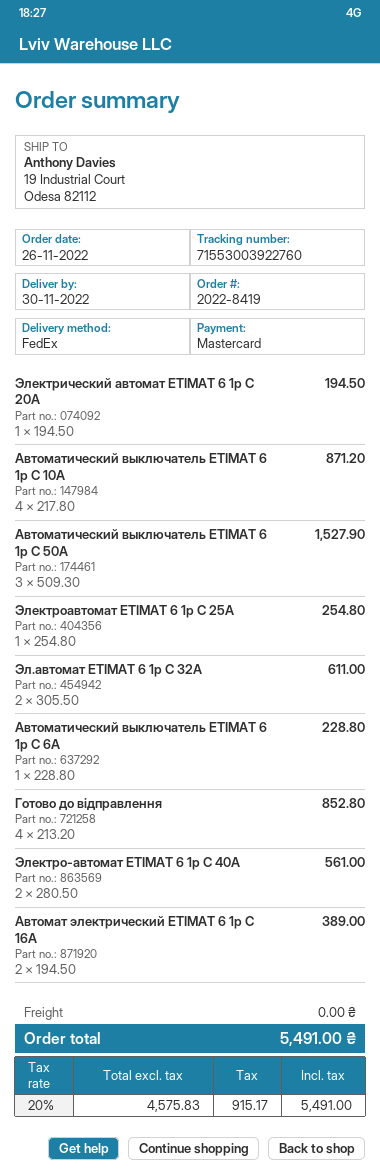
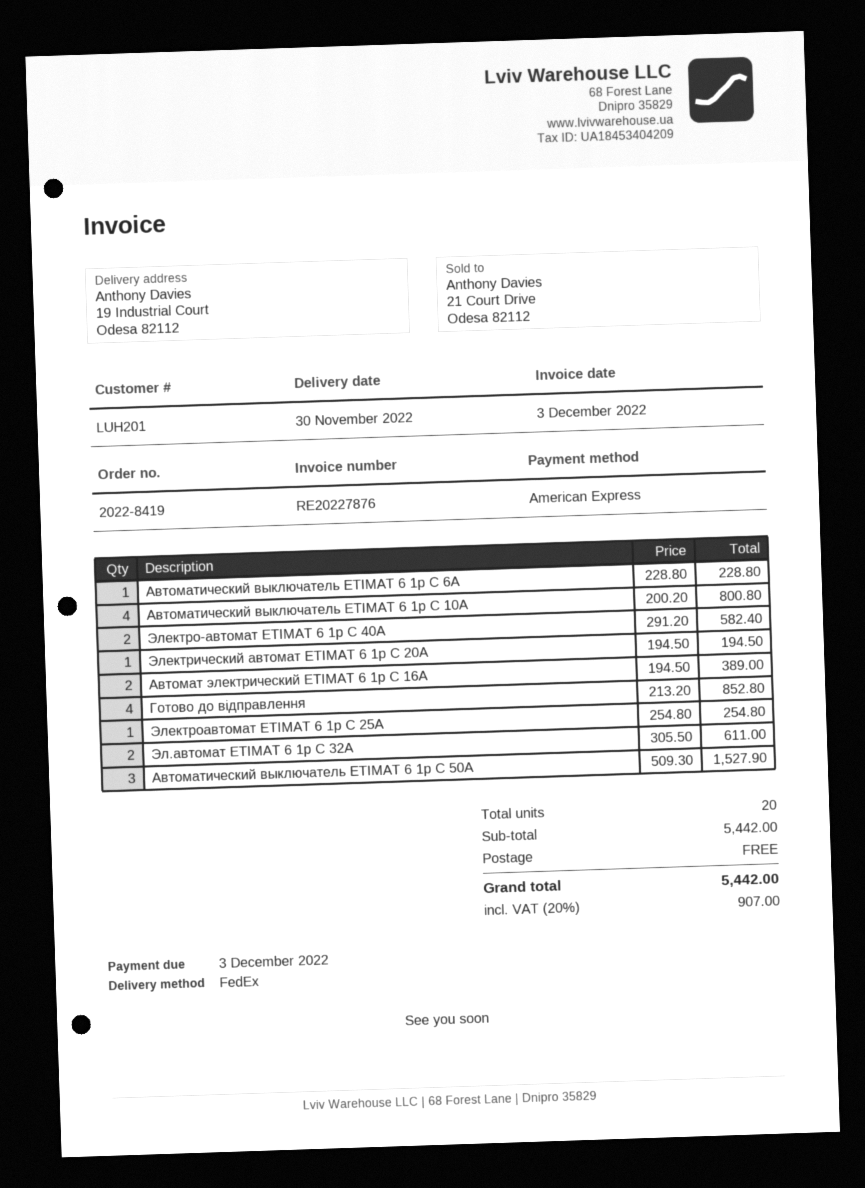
payment method: Mastercard -> American Express
Автоматический выключатель ETIMAT 6 1p С 10А: 4 x 217.80 = 871.20 -> 4 x 200.20 = 800.80
Электро-автомат ETIMAT 6 1p С 40А: 2 x 280.50 = 561.00 -> 2 x 291.20 = 582.40
tax: 20% = 915.17 -> 20% = 907.00
total: 5491.00 -> 5442.00

